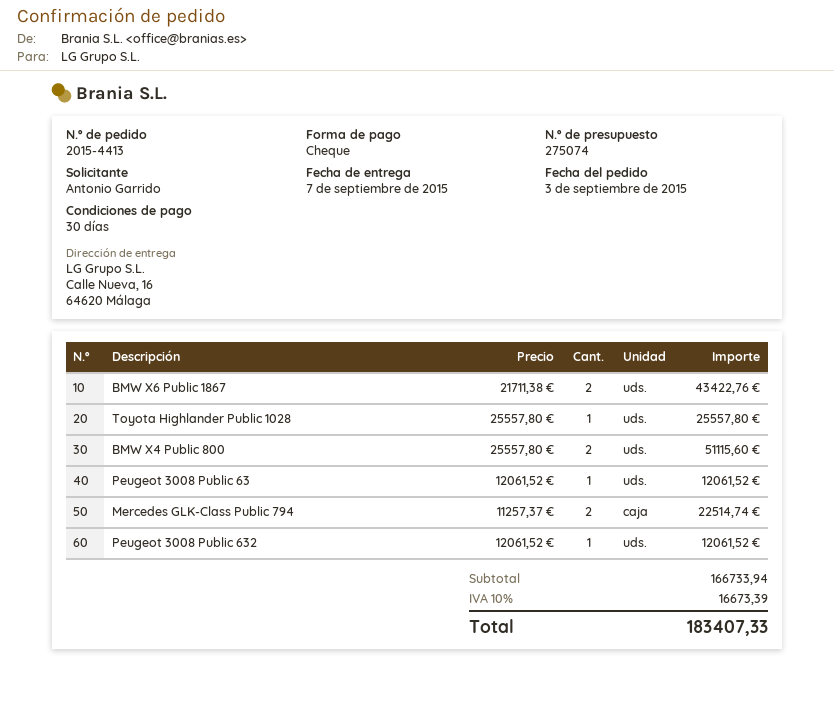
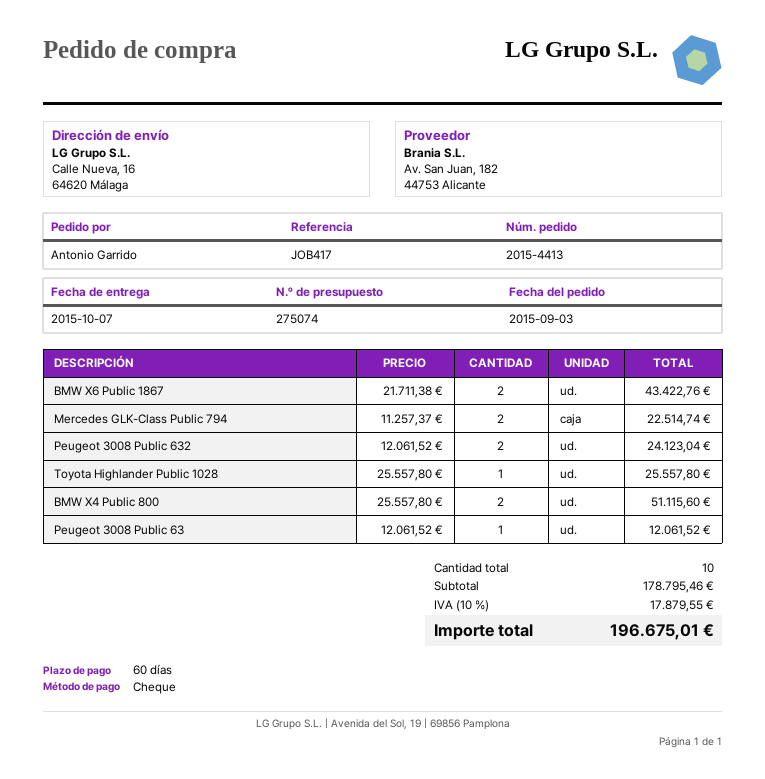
delivery date: 2015-09-07 -> 2015-10-07
payment terms: 30 days -> 60 days
Peugeot 3008 Public 632: 1 x 12061.52 = 12061.52 -> 2 x 12061.52 = 24123.04
subtotal: 166733.94 -> 178795.46
tax: 10% = 16673.39 -> 10% = 17879.55
total: 183407.33 -> 196675.01

